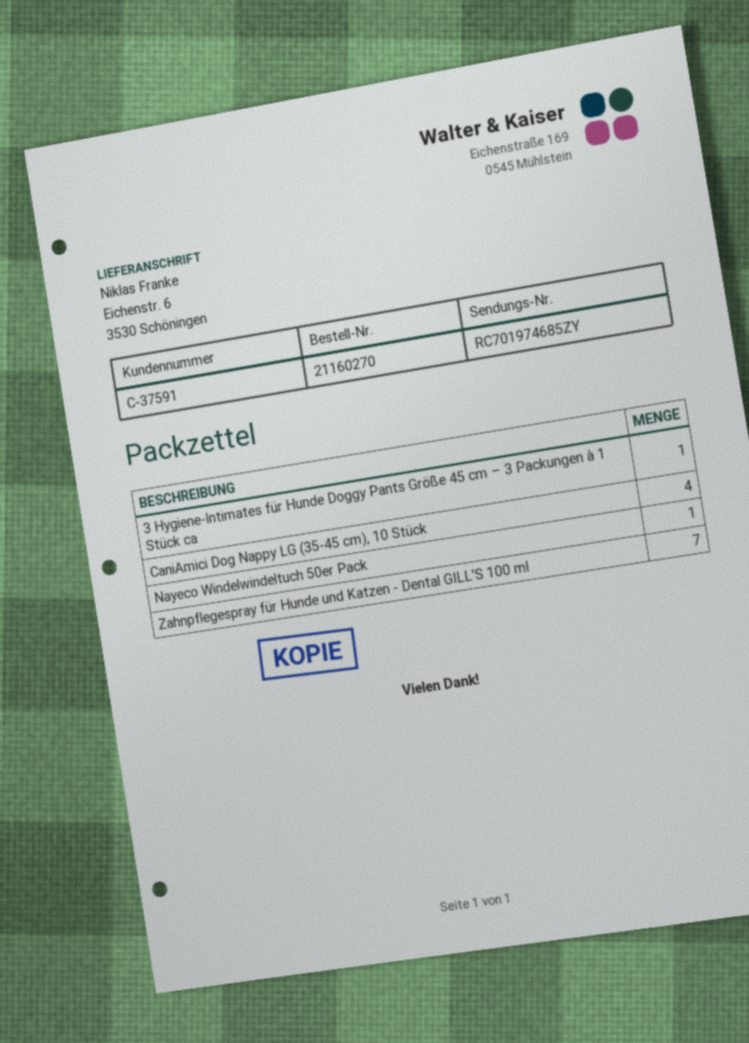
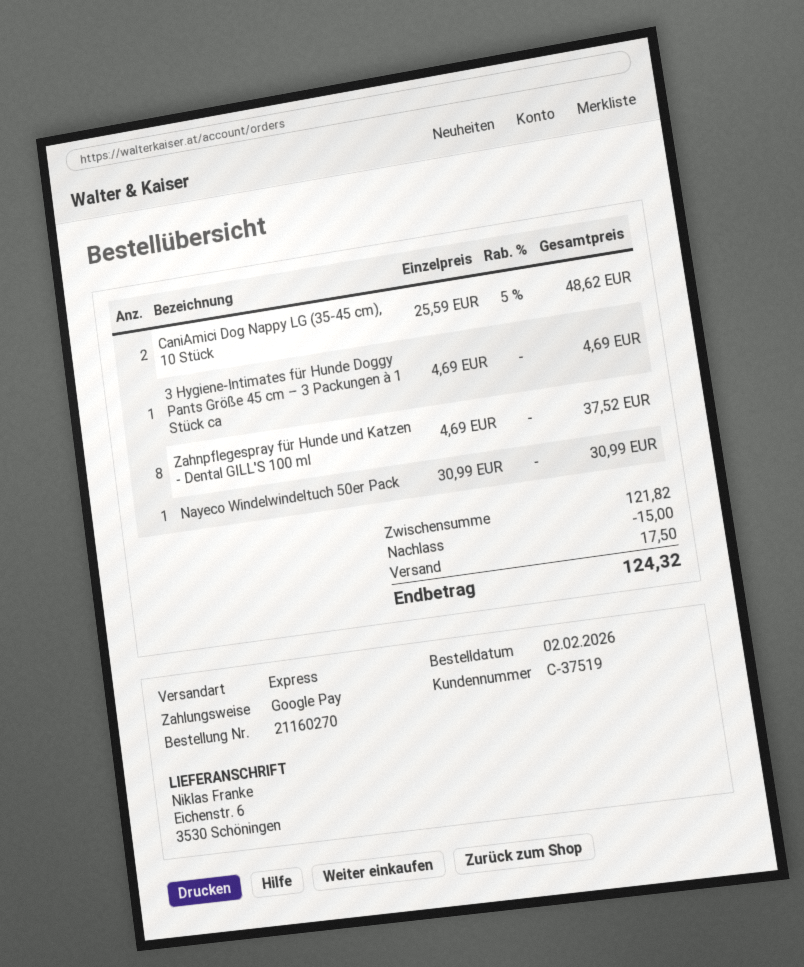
customer number: C-37591 -> C-37519
CaniAmici Dog Nappy LG (35-45 cm), 10 Stück: 4 -> 2
Zahnpflegespray für Hunde und Katzen - Dental GILL'S 100 ml: 7 -> 8

